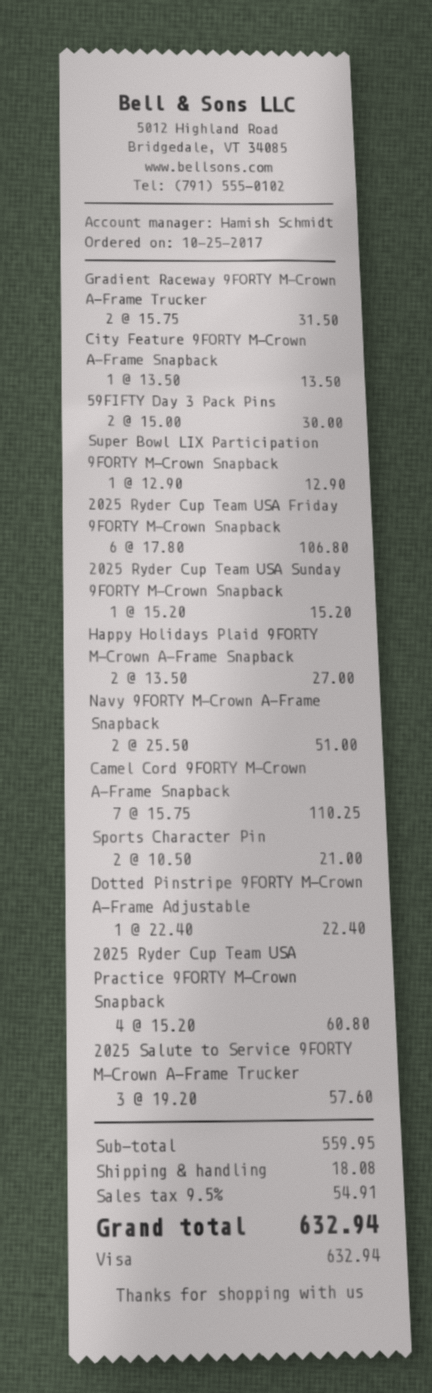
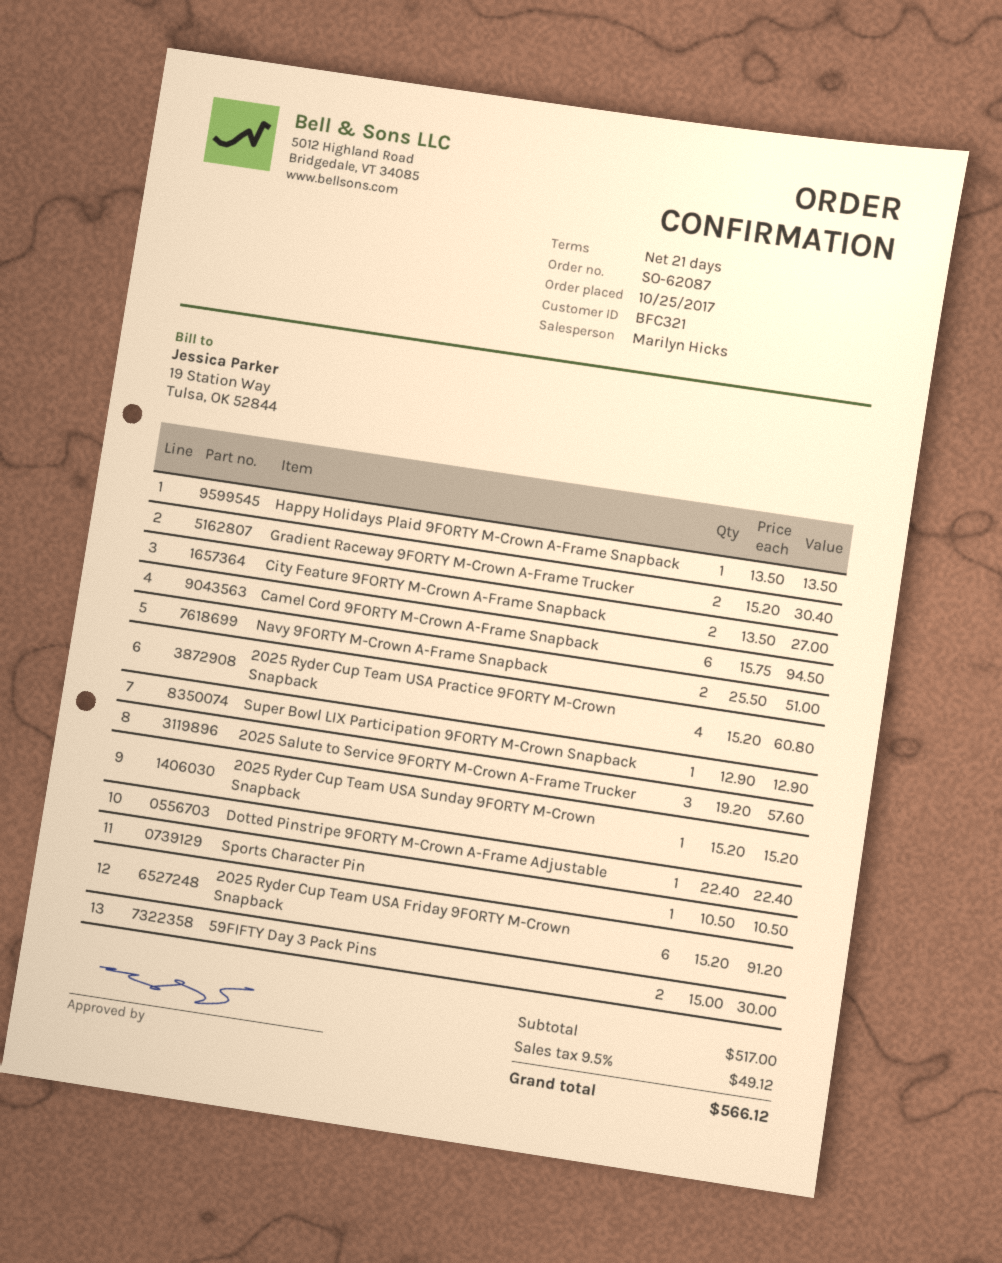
sales rep: Hamish Schmidt -> Marilyn Hicks
Gradient Raceway 9FORTY M-Crown A-Frame Trucker: 2 x 15.75 = 31.50 -> 2 x 15.20 = 30.40
City Feature 9FORTY M-Crown A-Frame Snapback: 1 x 13.50 = 13.50 -> 2 x 13.50 = 27.00
2025 Ryder Cup Team USA Friday 9FORTY M-Crown Snapback: 6 x 17.80 = 106.80 -> 6 x 15.20 = 91.20
Happy Holidays Plaid 9FORTY M-Crown A-Frame Snapback: 2 x 13.50 = 27.00 -> 1 x 13.50 = 13.50
Camel Cord 9FORTY M-Crown A-Frame Snapback: 7 x 15.75 = 110.25 -> 6 x 15.75 = 94.50
Sports Character Pin: 2 x 10.50 = 21.00 -> 1 x 10.50 = 10.50
subtotal: 559.95 -> 517.00
shipping: 18.08 -> none
tax: 9.5% = 54.91 -> 9.5% = 49.12
total: 632.94 -> 566.12

